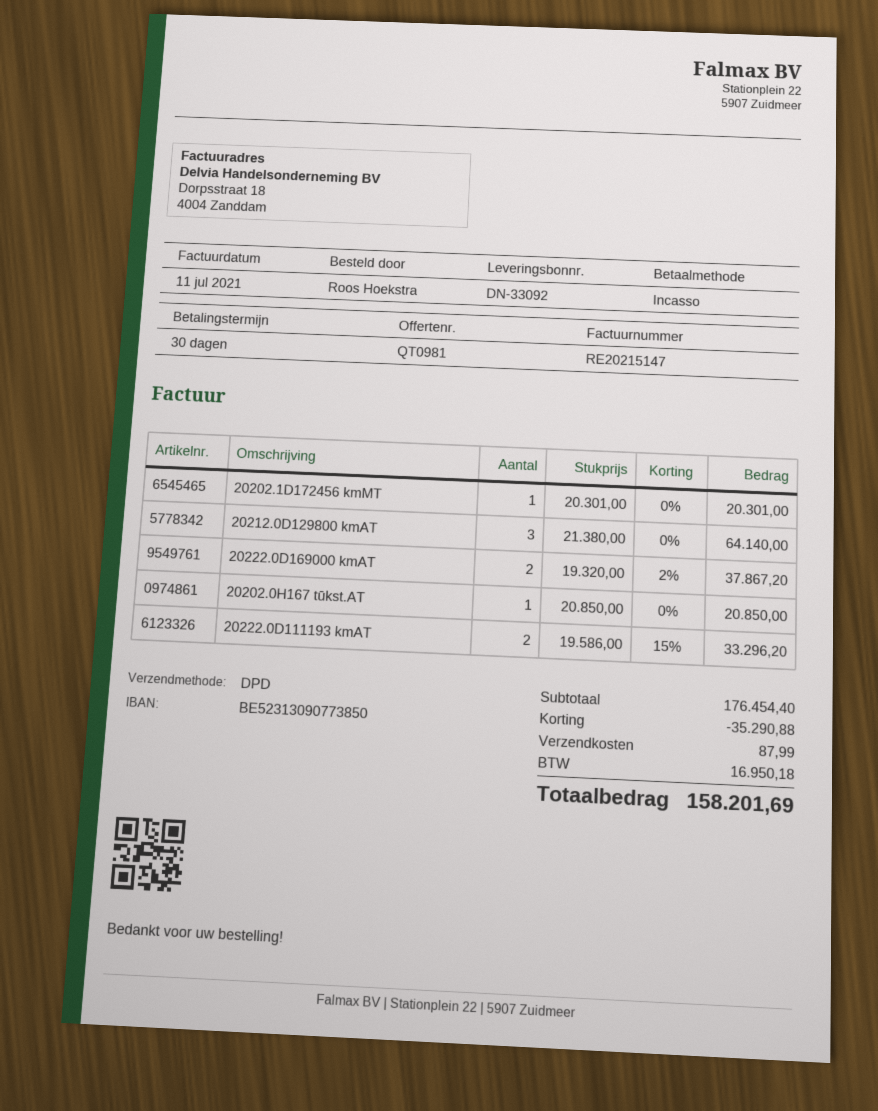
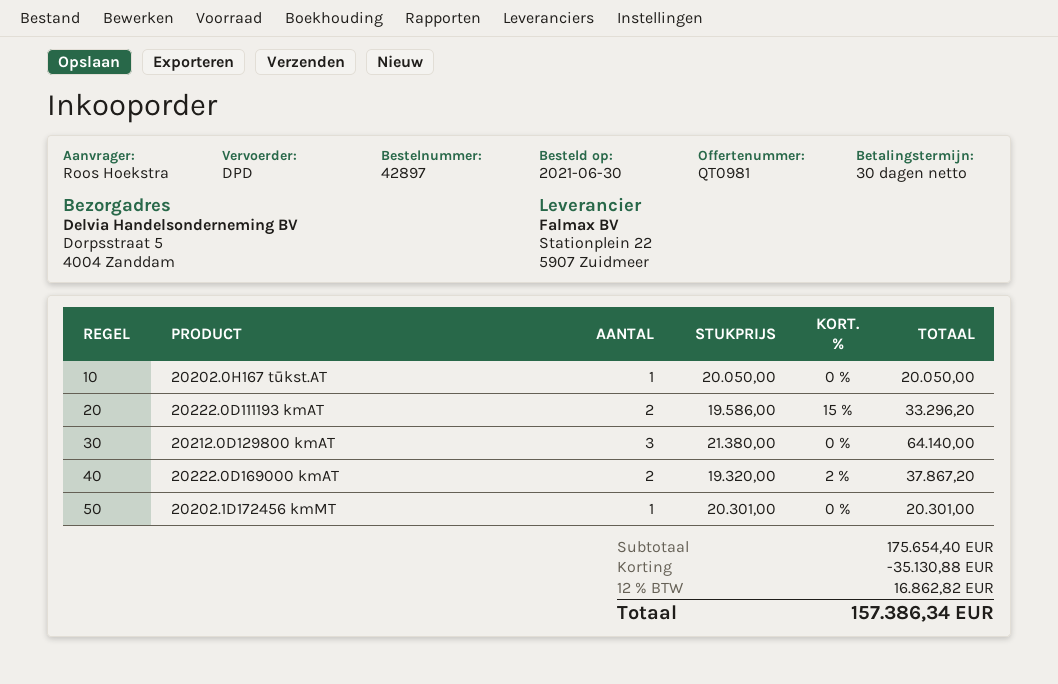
20202.0H167 tūkst.AT: 1 x 20850.00 = 20850.00 -> 1 x 20050.00 = 20050.00
subtotal: 176454.40 -> 175654.40
discount: 35290.88 -> 35130.88
shipping: 87.99 -> none
tax: 16950.18 -> 16862.82
total: 158201.69 -> 157386.34

